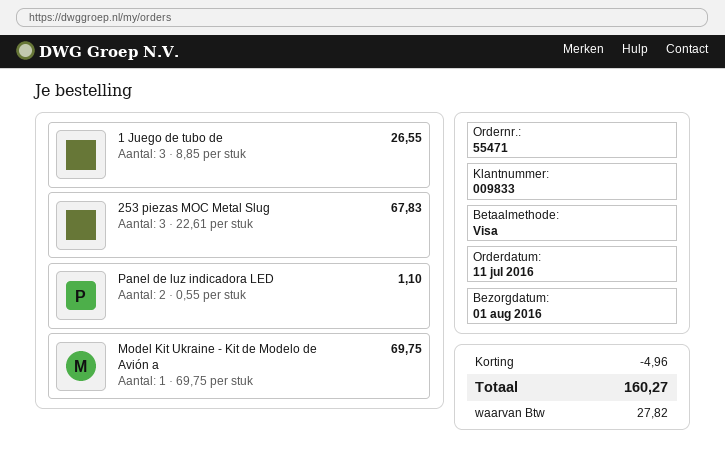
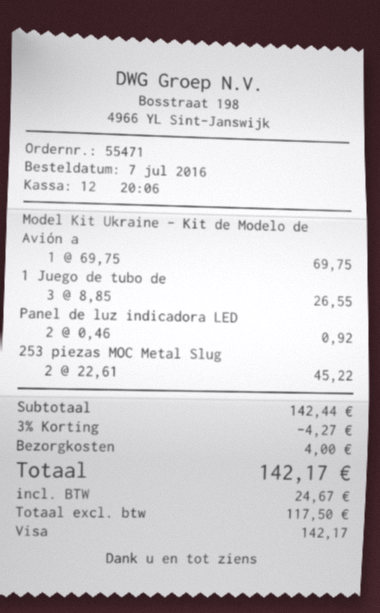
order date: 2016-07-11 -> 2016-07-07
253 piezas MOC Metal Slug: 3 x 22.61 = 67.83 -> 2 x 22.61 = 45.22
Panel de luz indicadora LED: 2 x 0.55 = 1.10 -> 2 x 0.46 = 0.92
discount: 4.96 -> 4.27
shipping: none -> 4.00
tax: 27.82 -> 24.67
total: 160.27 -> 142.17

